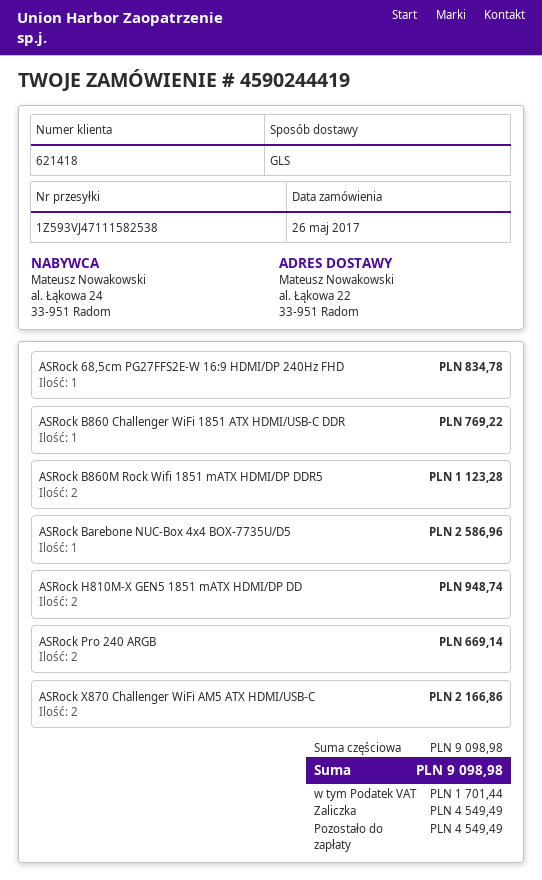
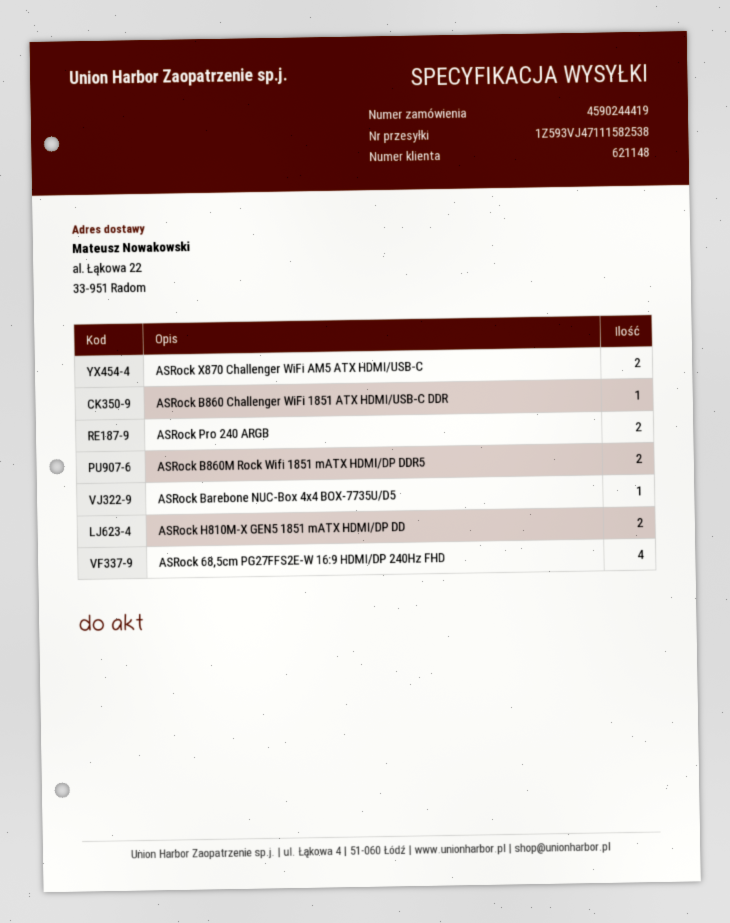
customer number: 621418 -> 621148
ASRock 68,5cm PG27FFS2E-W 16:9 HDMI/DP 240Hz FHD: 1 -> 4

